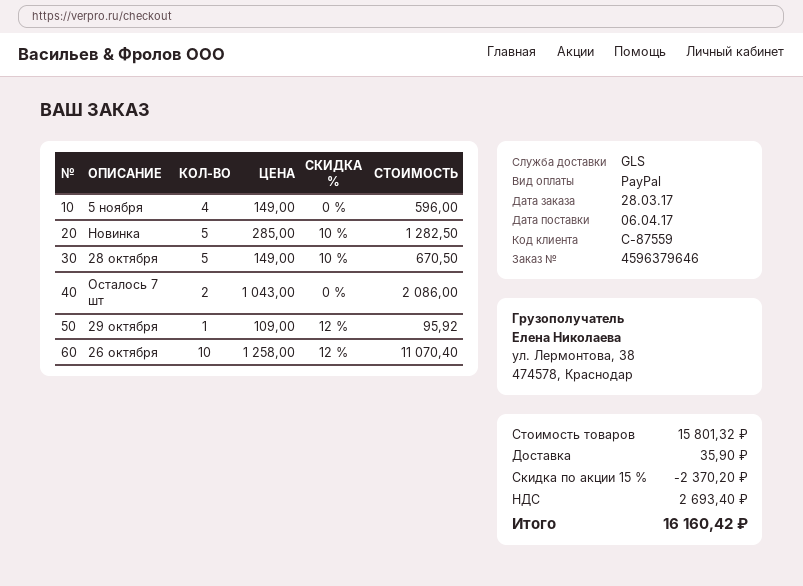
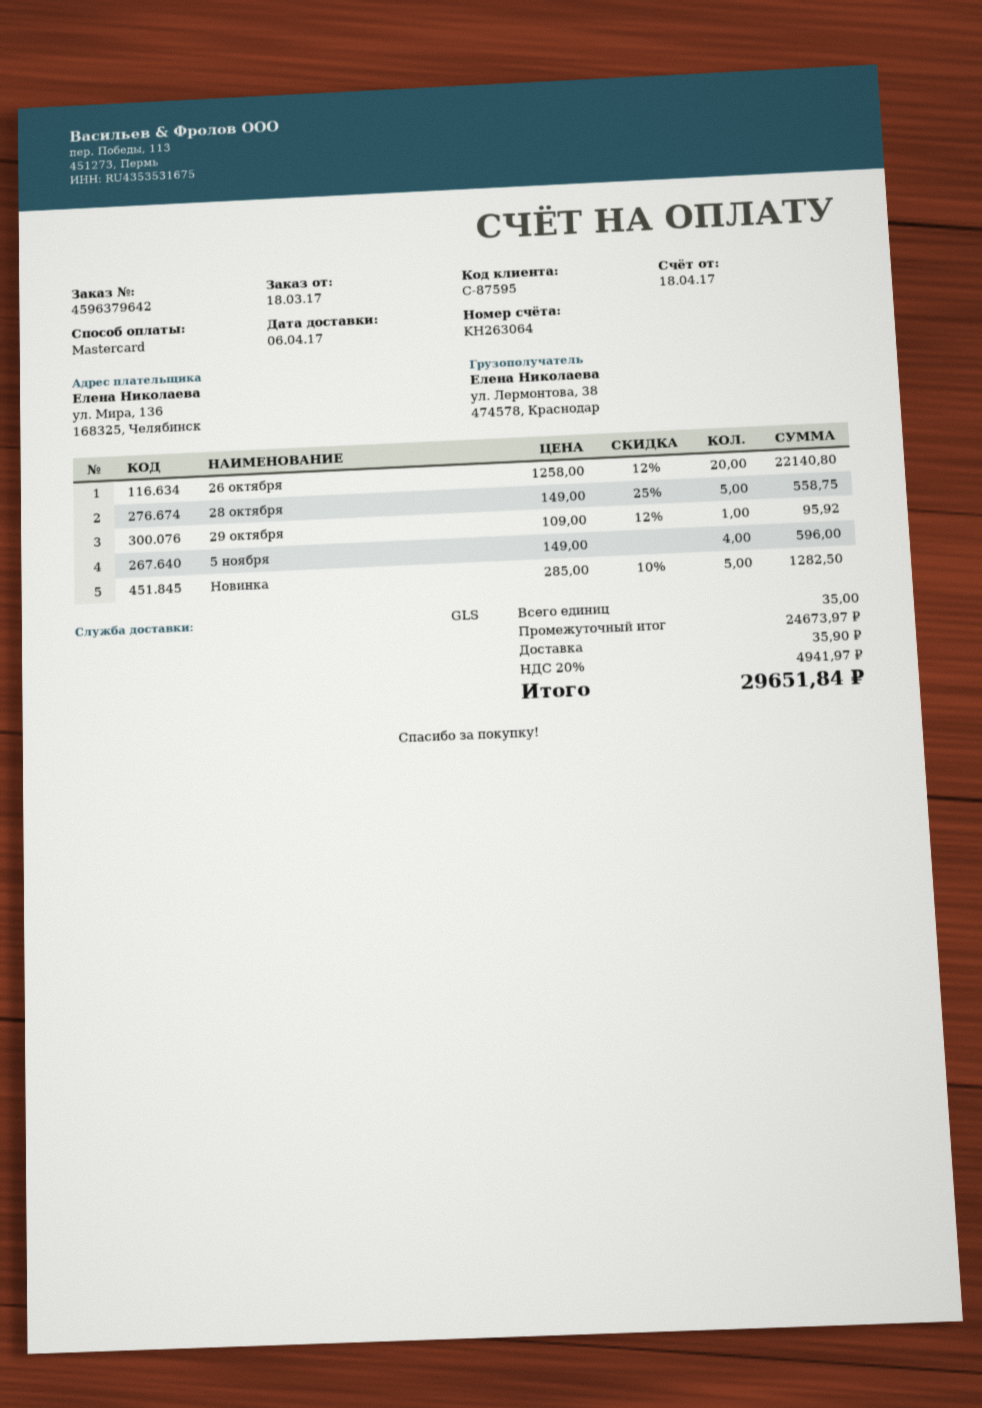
order number: 4596379646 -> 4596379642
order date: 2017-03-28 -> 2017-03-18
customer number: C-87559 -> C-87595
payment method: PayPal -> Mastercard
28 октября: 5 x 149.00 - 10% = 670.50 -> 5 x 149.00 - 25% = 558.75
Осталось 7 шт: 2 x 1043.00 = 2086.00 -> none
26 октября: 10 x 1258.00 - 12% = 11070.40 -> 20 x 1258.00 - 12% = 22140.80
subtotal: 15801.32 -> 24673.97
discount: 15% = 2370.20 -> none
tax: 2693.40 -> 4941.97
total: 16160.42 -> 29651.84

